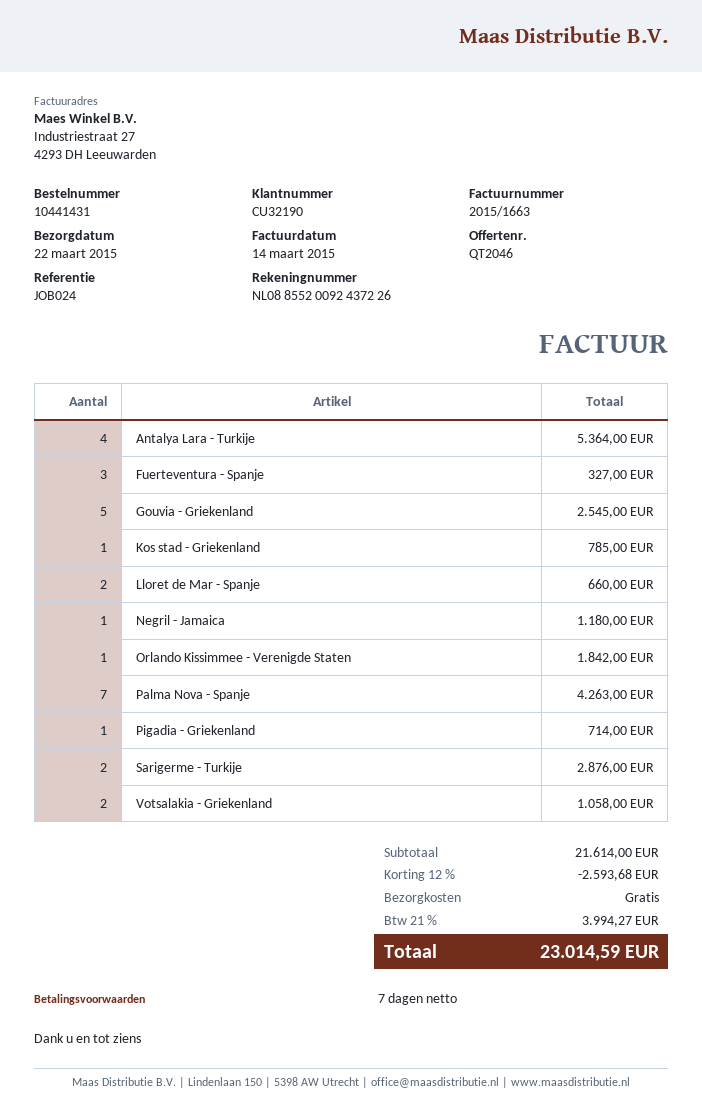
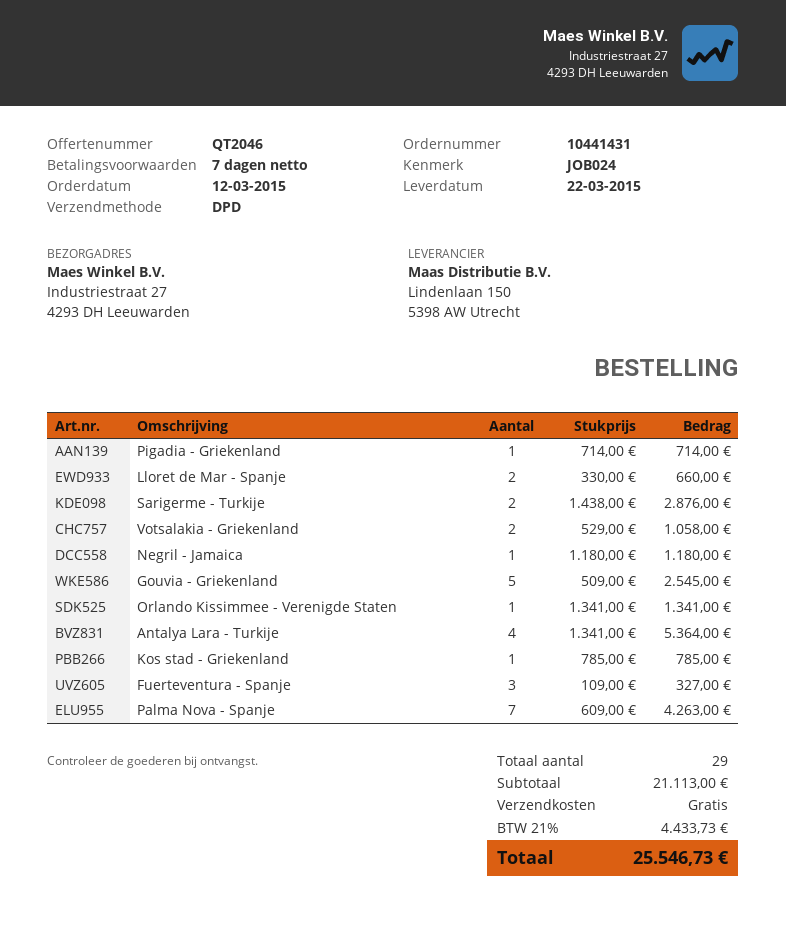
Orlando Kissimmee - Verenigde Staten: 1 for 1842.00 -> 1 for 1341.00
subtotal: 21614.00 -> 21113.00
discount: 12% = 2593.68 -> none
tax: 21% = 3994.27 -> 21% = 4433.73
total: 23014.59 -> 25546.73

